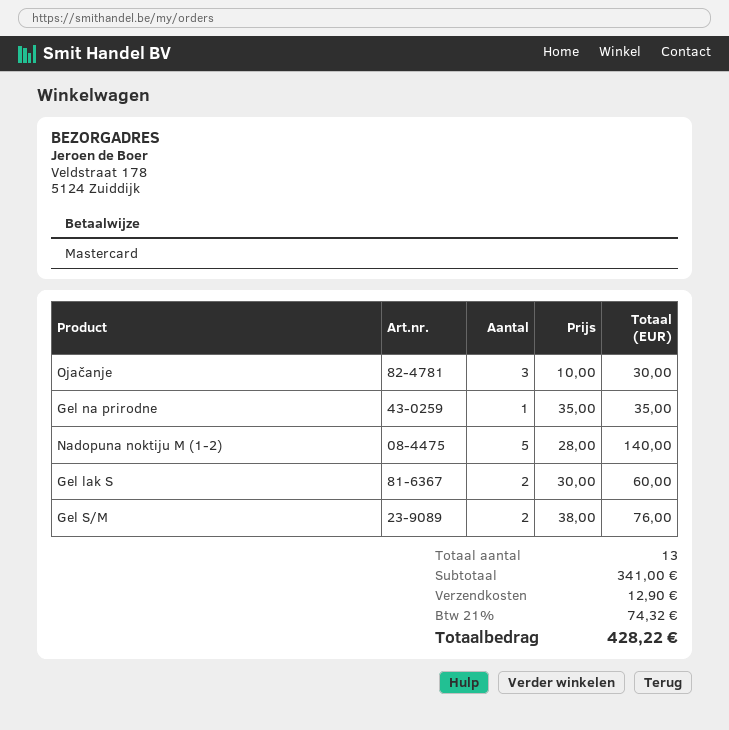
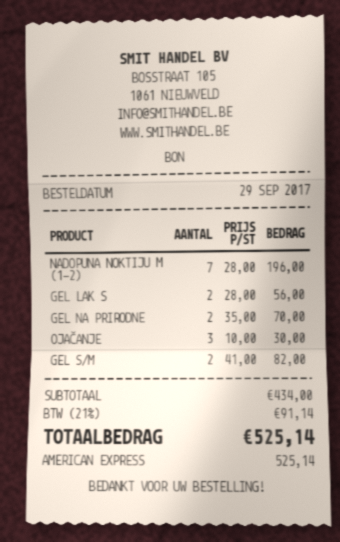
payment method: Mastercard -> American Express
Gel na prirodne: 1 x 35.00 = 35.00 -> 2 x 35.00 = 70.00
Nadopuna noktiju M (1-2): 5 x 28.00 = 140.00 -> 7 x 28.00 = 196.00
Gel lak S: 2 x 30.00 = 60.00 -> 2 x 28.00 = 56.00
Gel S/M: 2 x 38.00 = 76.00 -> 2 x 41.00 = 82.00
subtotal: 341.00 -> 434.00
shipping: 12.90 -> none
tax: 21% = 74.32 -> 21% = 91.14
total: 428.22 -> 525.14

